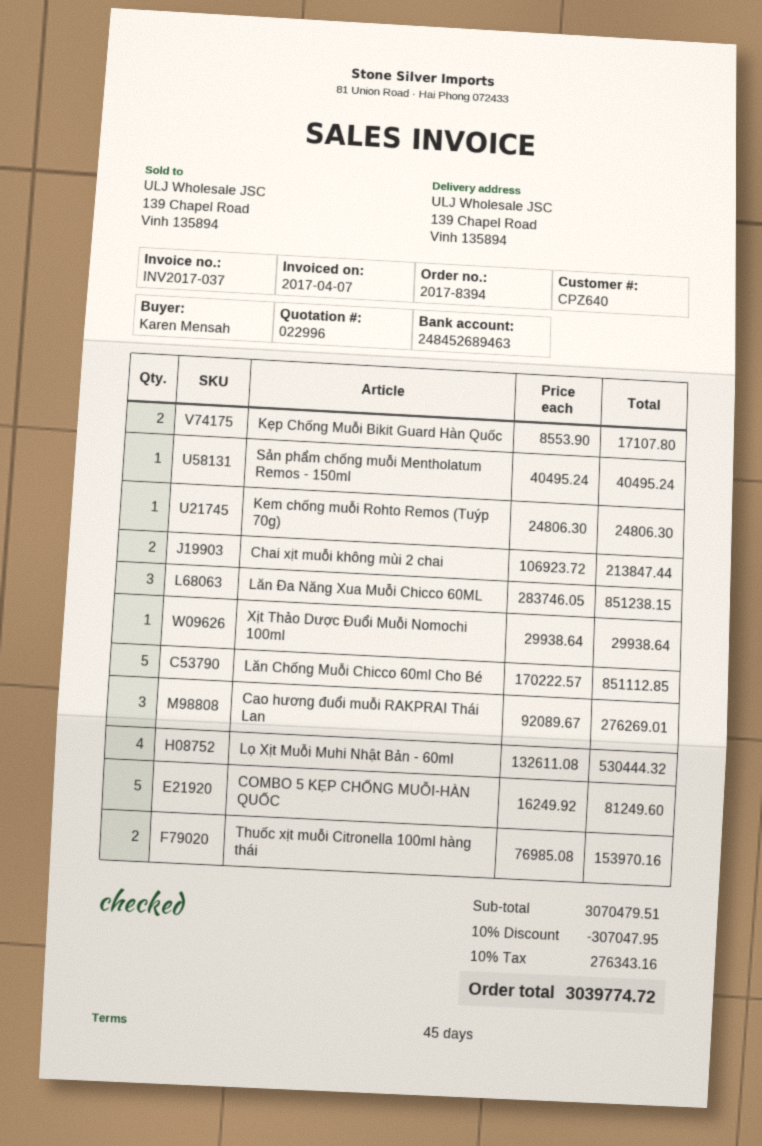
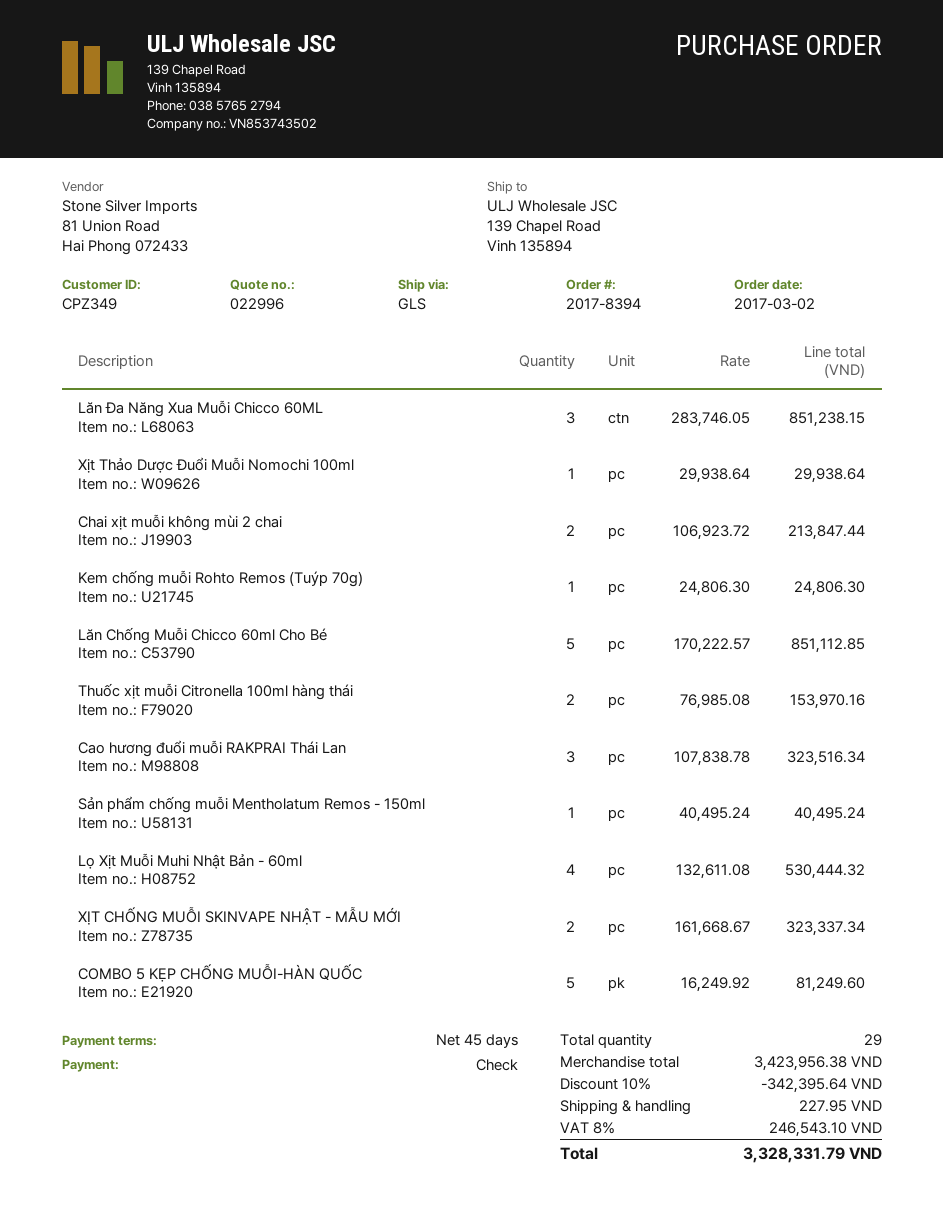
customer number: CPZ640 -> CPZ349
Kẹp Chống Muỗi Bikit Guard Hàn Quốc: 2 x 8553.90 = 17107.80 -> none
Cao hương đuổi muỗi RAKPRAI Thái Lan: 3 x 92089.67 = 276269.01 -> 3 x 107838.78 = 323516.34
XỊT CHỐNG MUỖI SKINVAPE NHẬT - MẪU MỚI: none -> 2 x 161668.67 = 323337.34
subtotal: 3070479.51 -> 3423956.38
discount: 10% = 307047.95 -> 10% = 342395.64
shipping: none -> 227.95
tax: 10% = 276343.16 -> 8% = 246543.10
total: 3039774.72 -> 3328331.79

